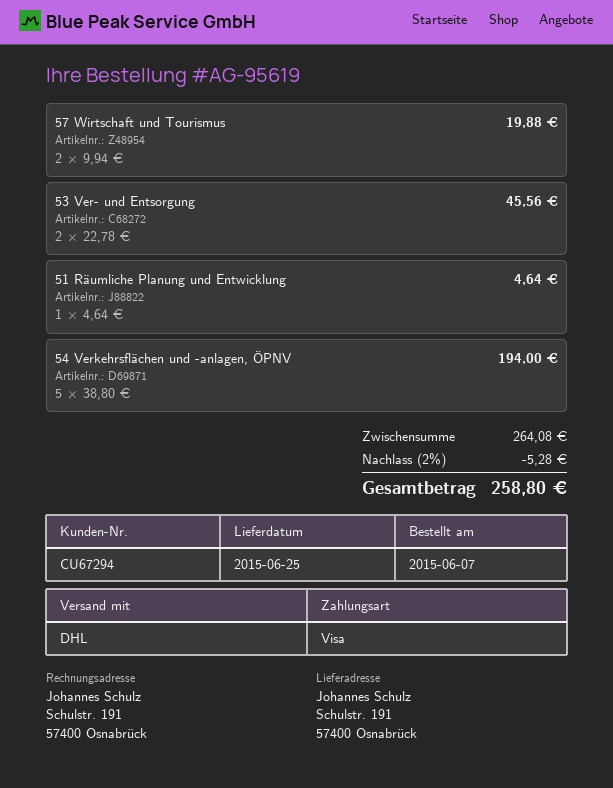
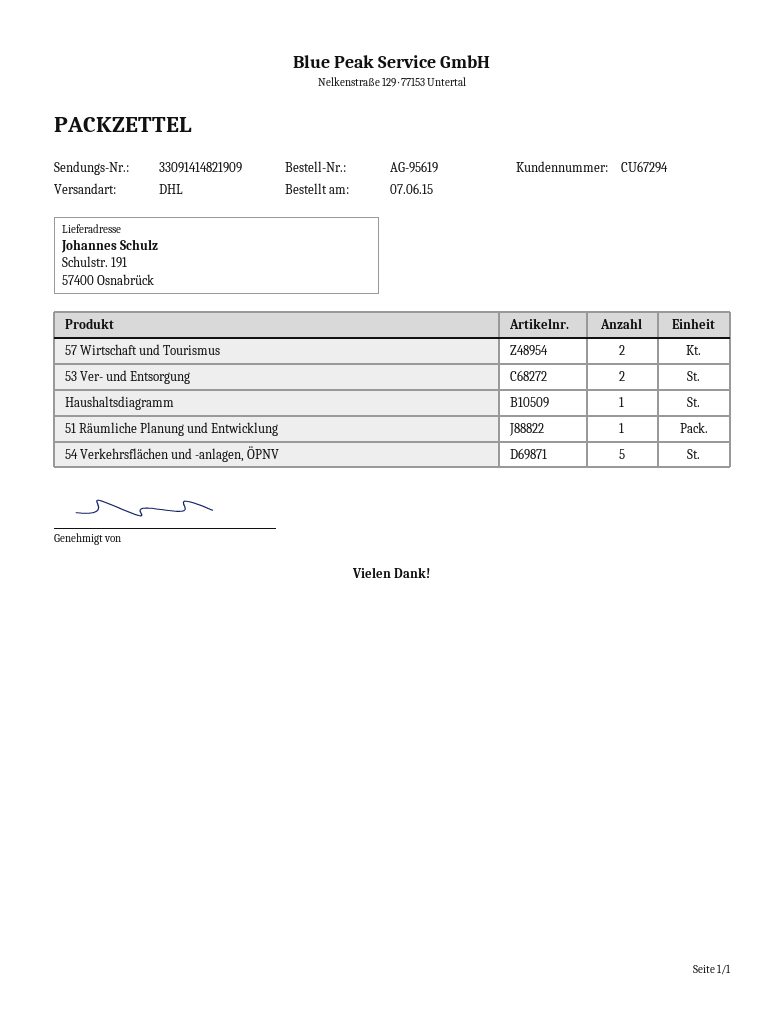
Haushaltsdiagramm: none -> 1

